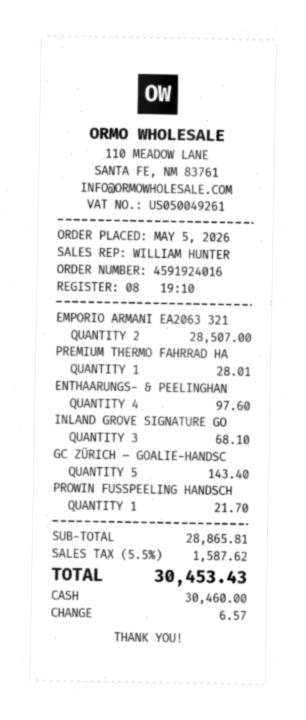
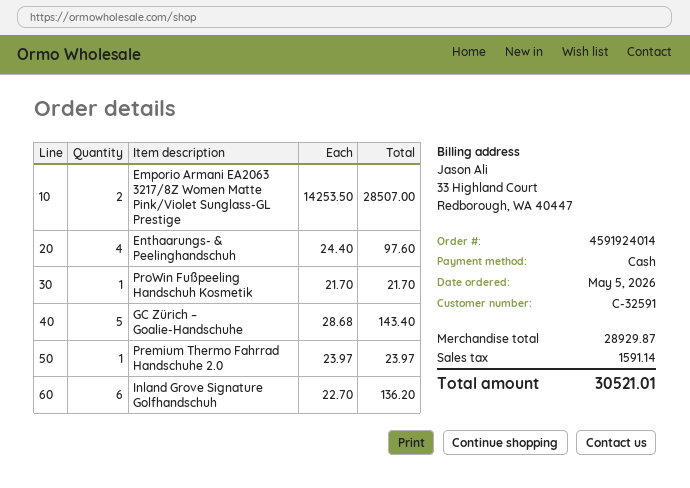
order number: 4591924016 -> 4591924014
PREMIUM THERMO FAHRRAD HA: 1 for 28.01 -> 1 for 23.97
INLAND GROVE SIGNATURE GO: 3 for 68.10 -> 6 for 136.20
subtotal: 28865.81 -> 28929.87
tax: 1587.62 -> 1591.14
total: 30453.43 -> 30521.01

